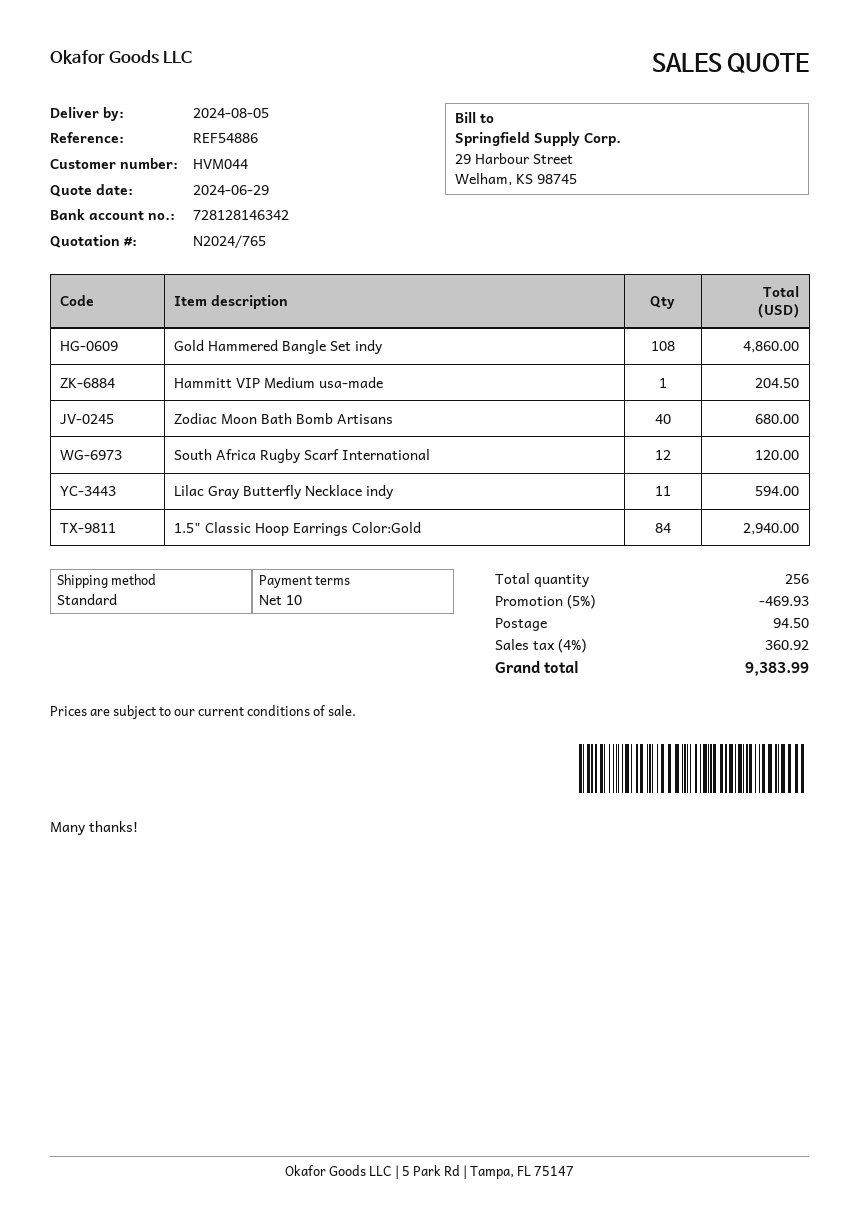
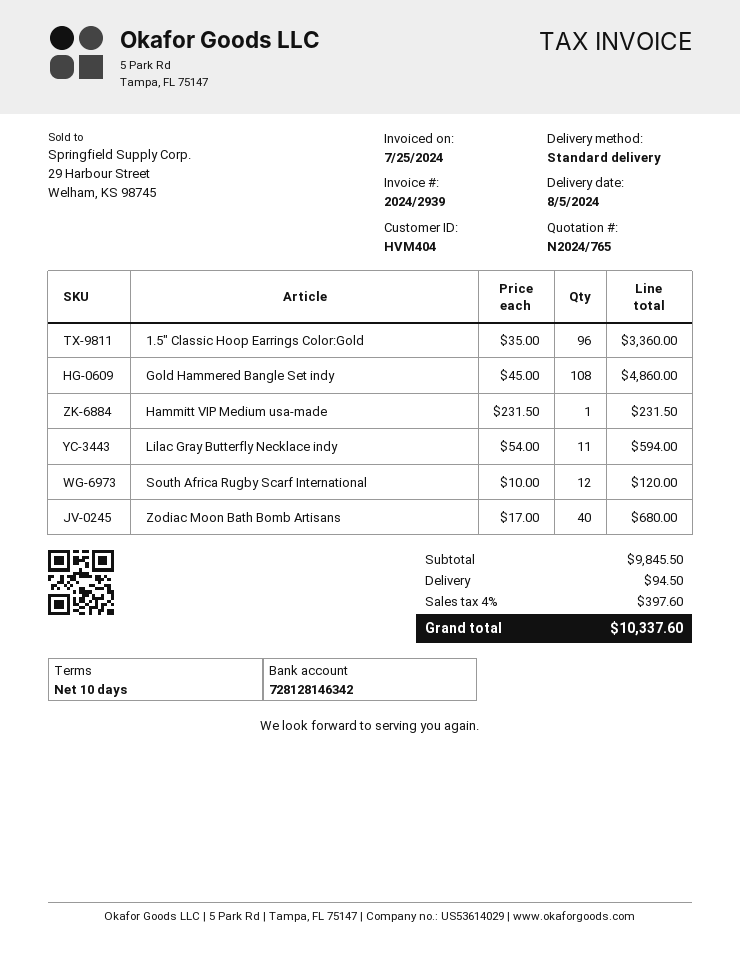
customer number: HVM044 -> HVM404
Hammitt VIP Medium usa-made: 1 for 204.50 -> 1 for 231.50
1.5" Classic Hoop Earrings Color:Gold: 84 for 2940.00 -> 96 for 3360.00
discount: 5% = 469.93 -> none
tax: 4% = 360.92 -> 4% = 397.60
total: 9383.99 -> 10337.60

